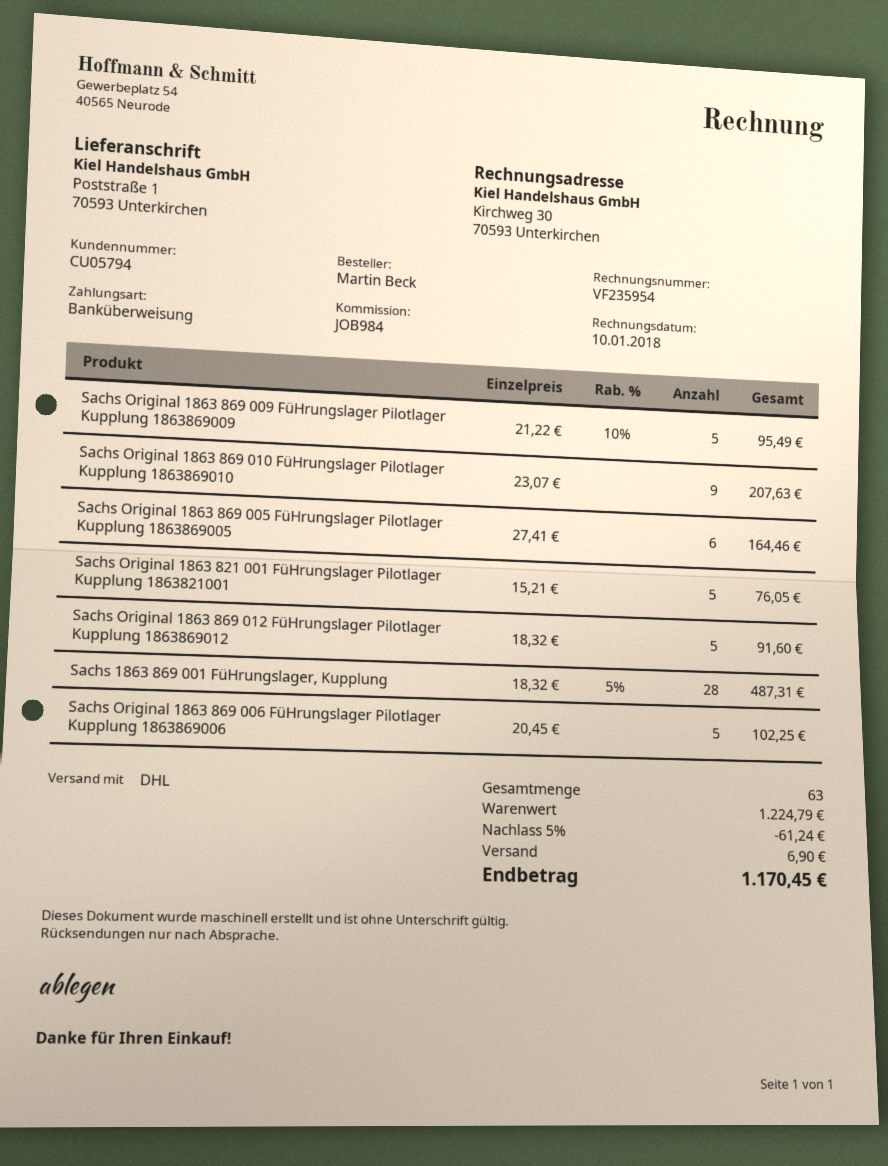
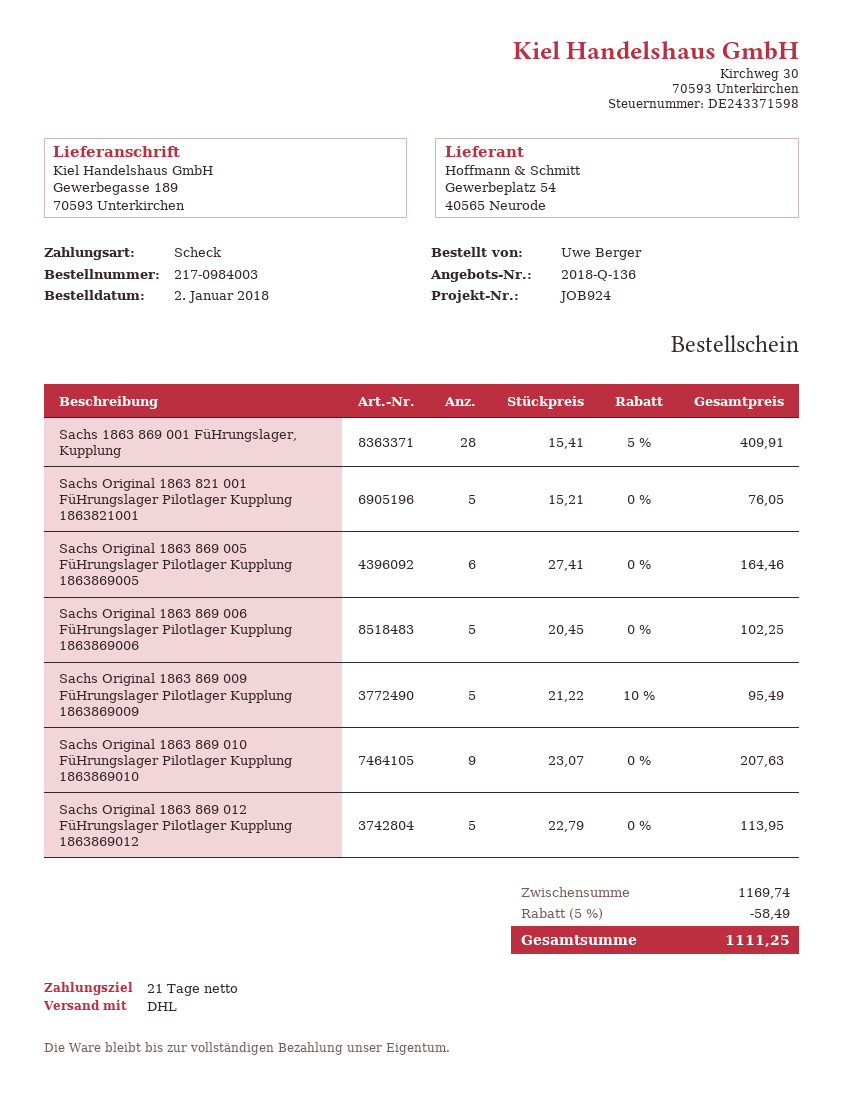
reference: JOB984 -> JOB924
ordered by: Martin Beck -> Uwe Berger
payment method: bank transfer -> cheque
ship to: Poststraße 1, 70593 Unterkirchen -> Gewerbegasse 189, 70593 Unterkirchen
Sachs Original 1863 869 012 FüHrungslager Pilotlager Kupplung 1863869012: 5 x 18.32 = 91.60 -> 5 x 22.79 = 113.95
Sachs 1863 869 001 FüHrungslager, Kupplung: 28 x 18.32 - 5% = 487.31 -> 28 x 15.41 - 5% = 409.91
subtotal: 1224.79 -> 1169.74
discount: 5% = 61.24 -> 5% = 58.49
shipping: 6.90 -> none
total: 1170.45 -> 1111.25

